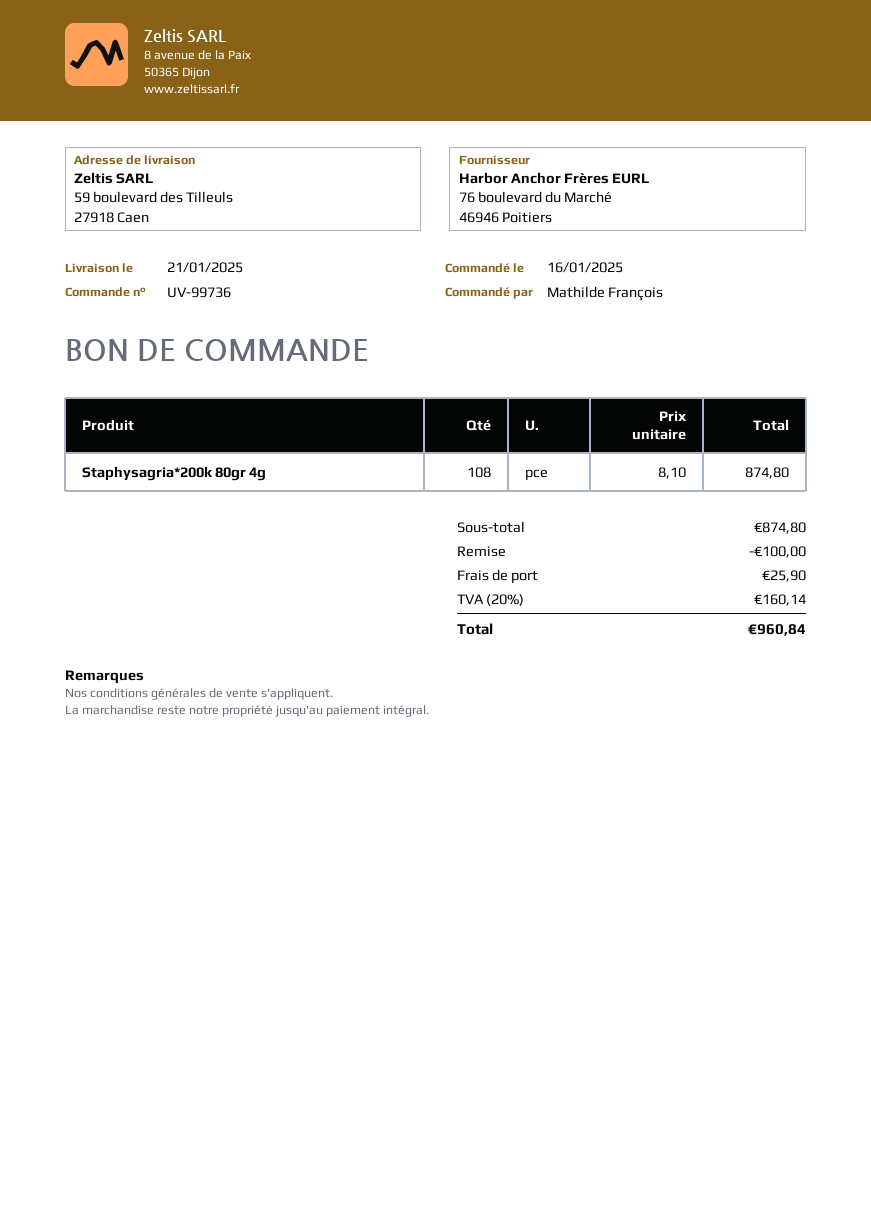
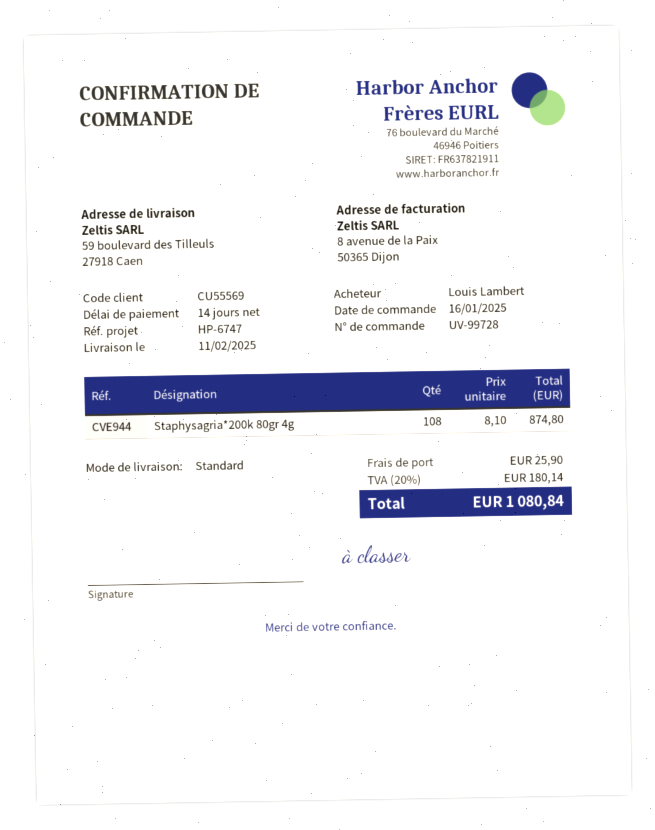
order number: UV-99736 -> UV-99728
delivery date: 2025-01-21 -> 2025-02-11
ordered by: Mathilde François -> Louis Lambert
discount: 100.00 -> none
tax: 20% = 160.14 -> 20% = 180.14
total: 960.84 -> 1080.84

